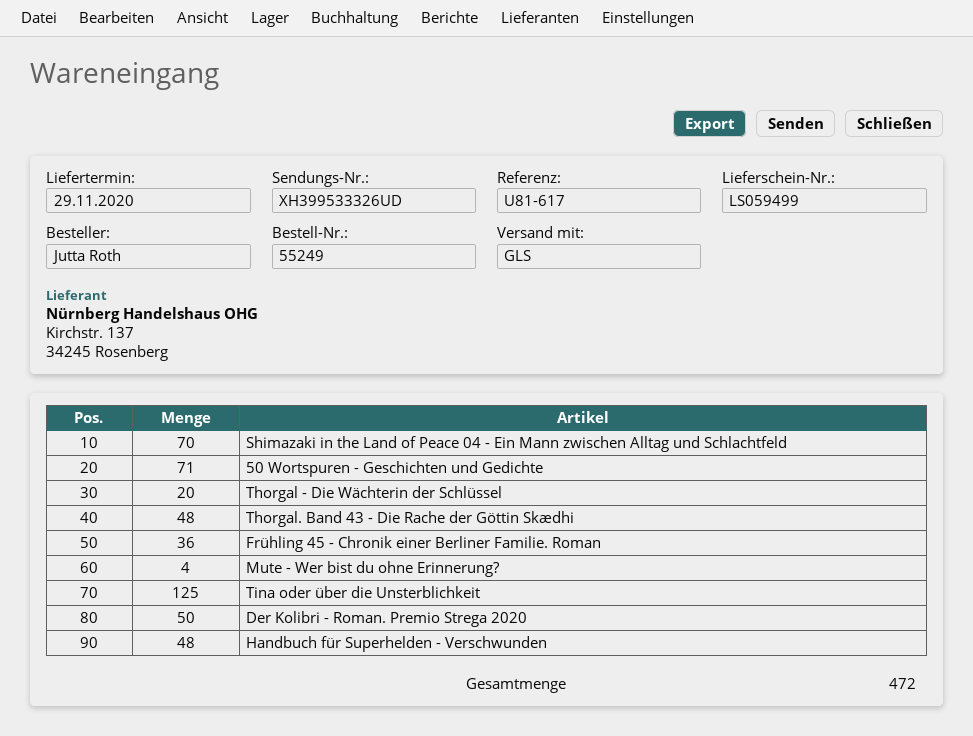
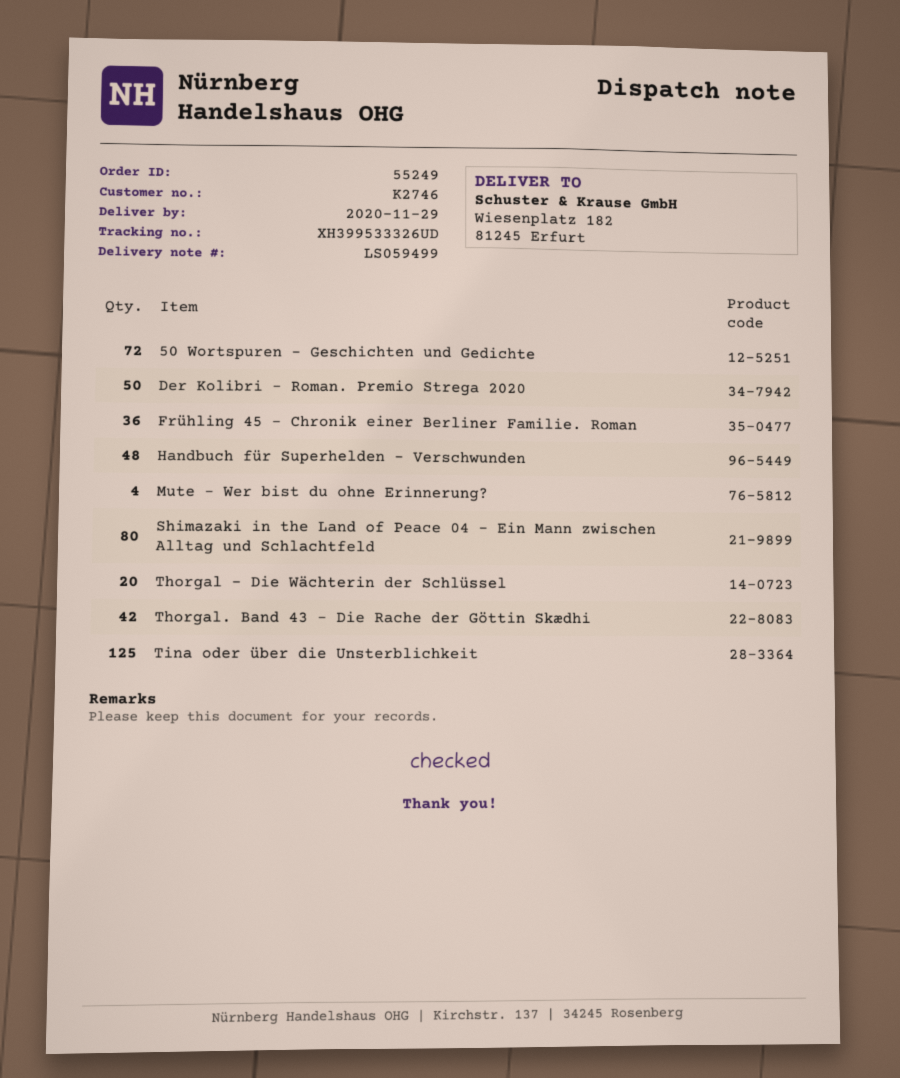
Shimazaki in the Land of Peace 04 - Ein Mann zwischen Alltag und Schlachtfeld: 70 -> 80
50 Wortspuren - Geschichten und Gedichte: 71 -> 72
Thorgal. Band 43 - Die Rache der Göttin Skædhi: 48 -> 42

